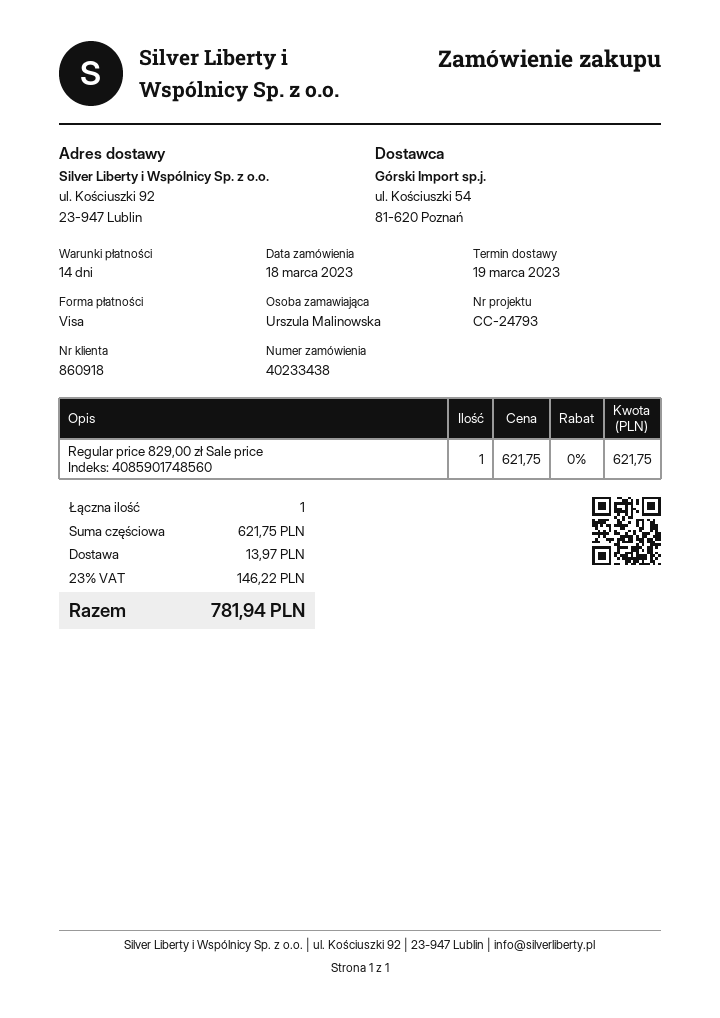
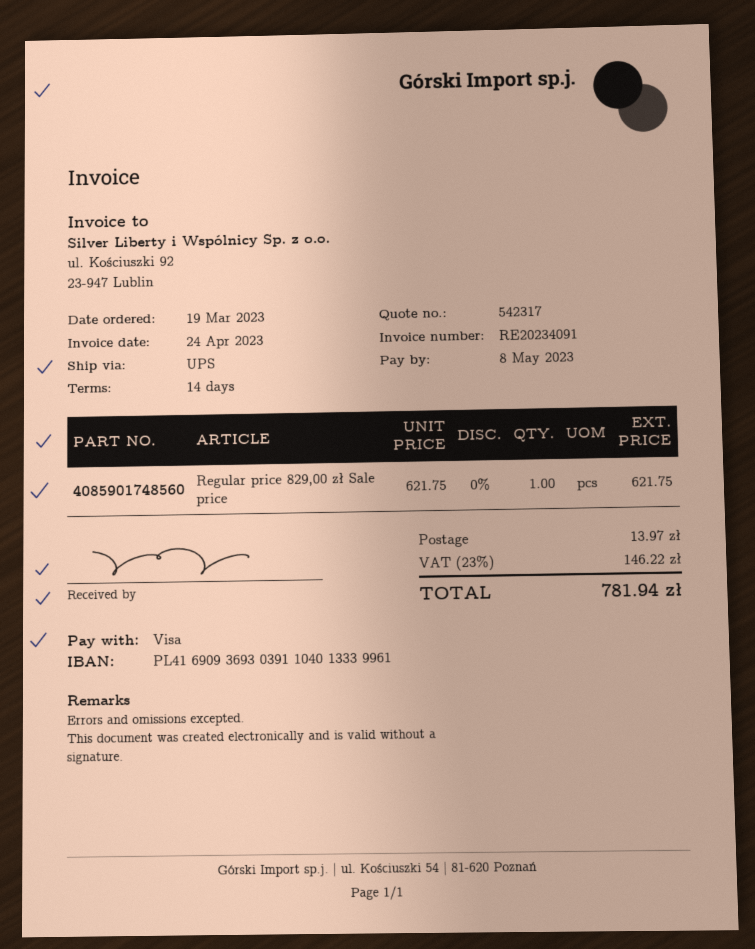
order date: 2023-03-18 -> 2023-03-19

